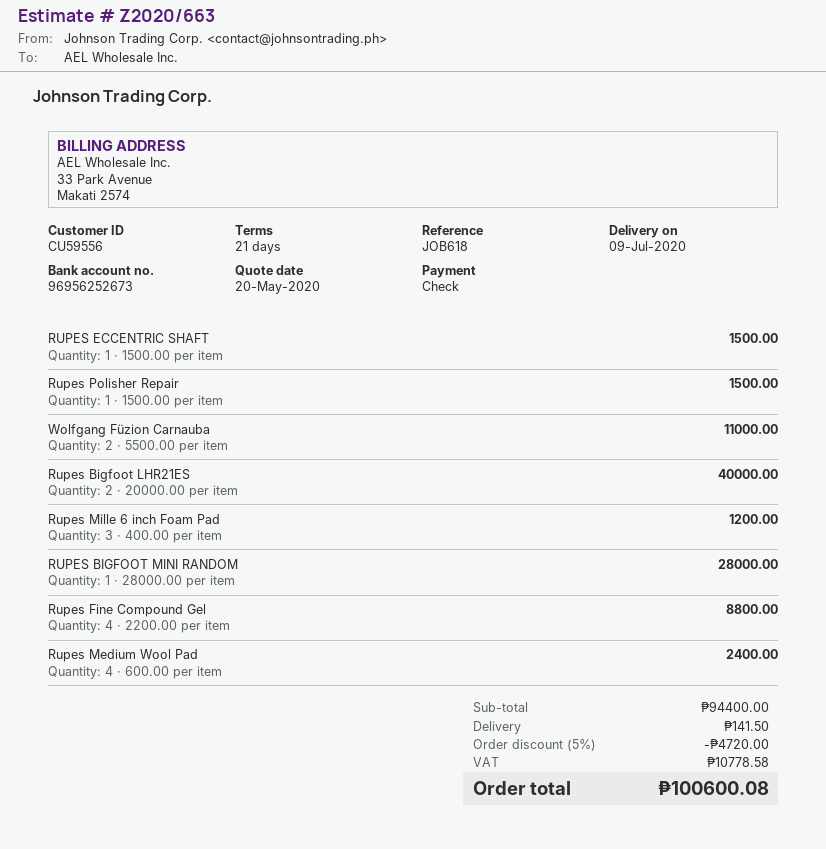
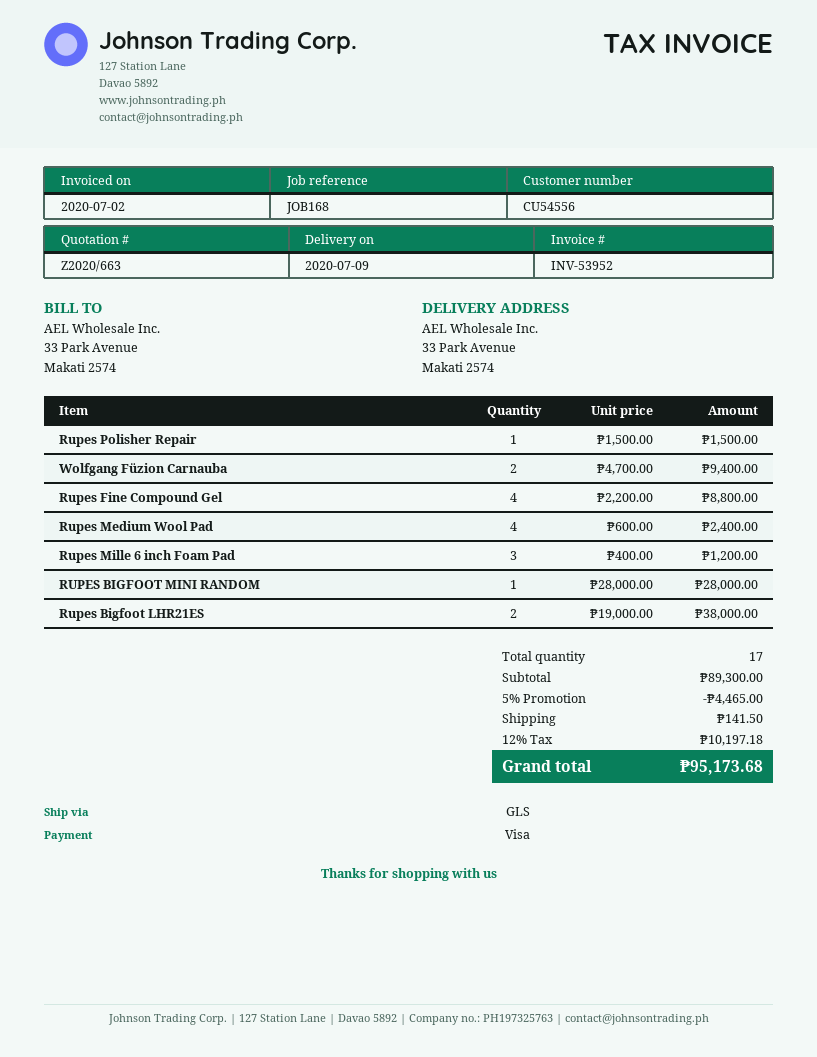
customer number: CU59556 -> CU54556
reference: JOB618 -> JOB168
payment method: cheque -> Visa
RUPES ECCENTRIC SHAFT: 1 x 1500.00 = 1500.00 -> none
Wolfgang Füzion Carnauba: 2 x 5500.00 = 11000.00 -> 2 x 4700.00 = 9400.00
Rupes Bigfoot LHR21ES: 2 x 20000.00 = 40000.00 -> 2 x 19000.00 = 38000.00
subtotal: 94400.00 -> 89300.00
discount: 5% = 4720.00 -> 5% = 4465.00
tax: 10778.58 -> 10197.18
total: 100600.08 -> 95173.68

